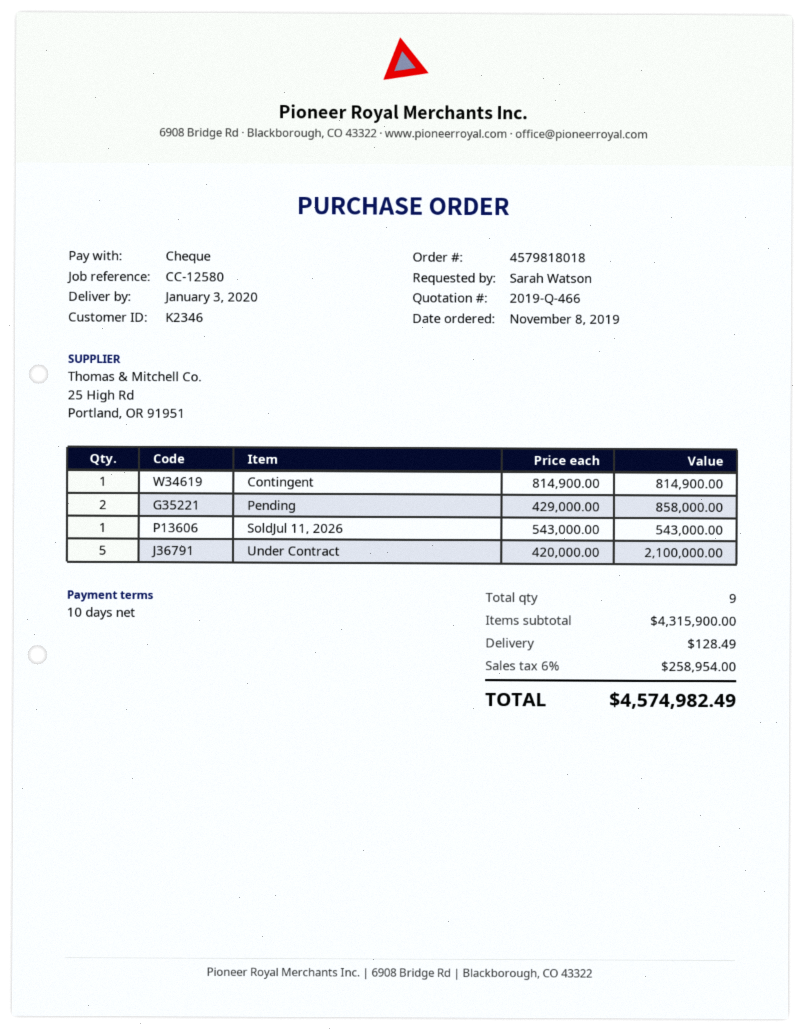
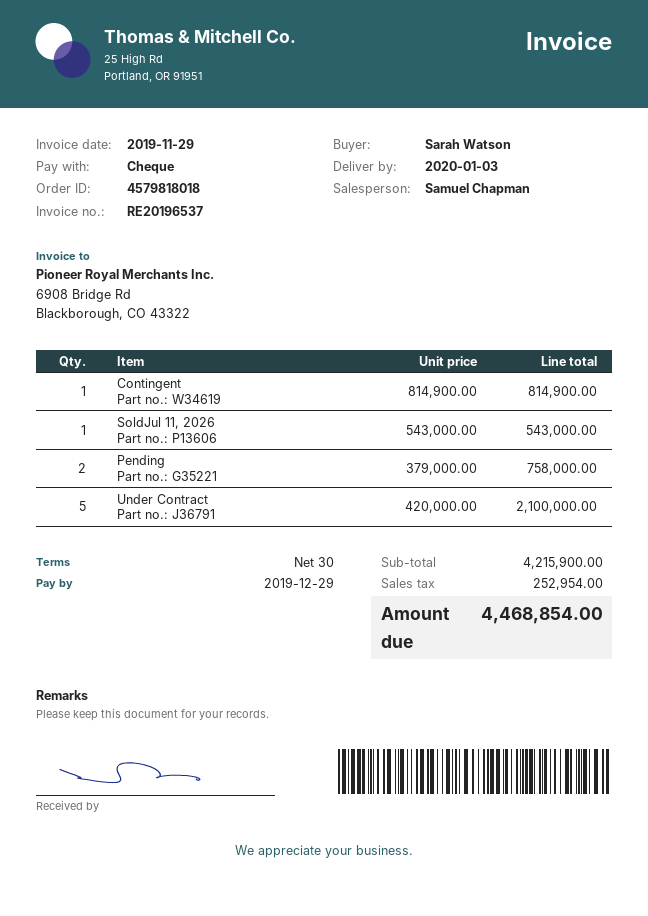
payment terms: 10 days -> 30 days
Pending: 2 x 429000.00 = 858000.00 -> 2 x 379000.00 = 758000.00
subtotal: 4315900.00 -> 4215900.00
shipping: 128.49 -> none
tax: 258954.00 -> 252954.00
total: 4574982.49 -> 4468854.00

